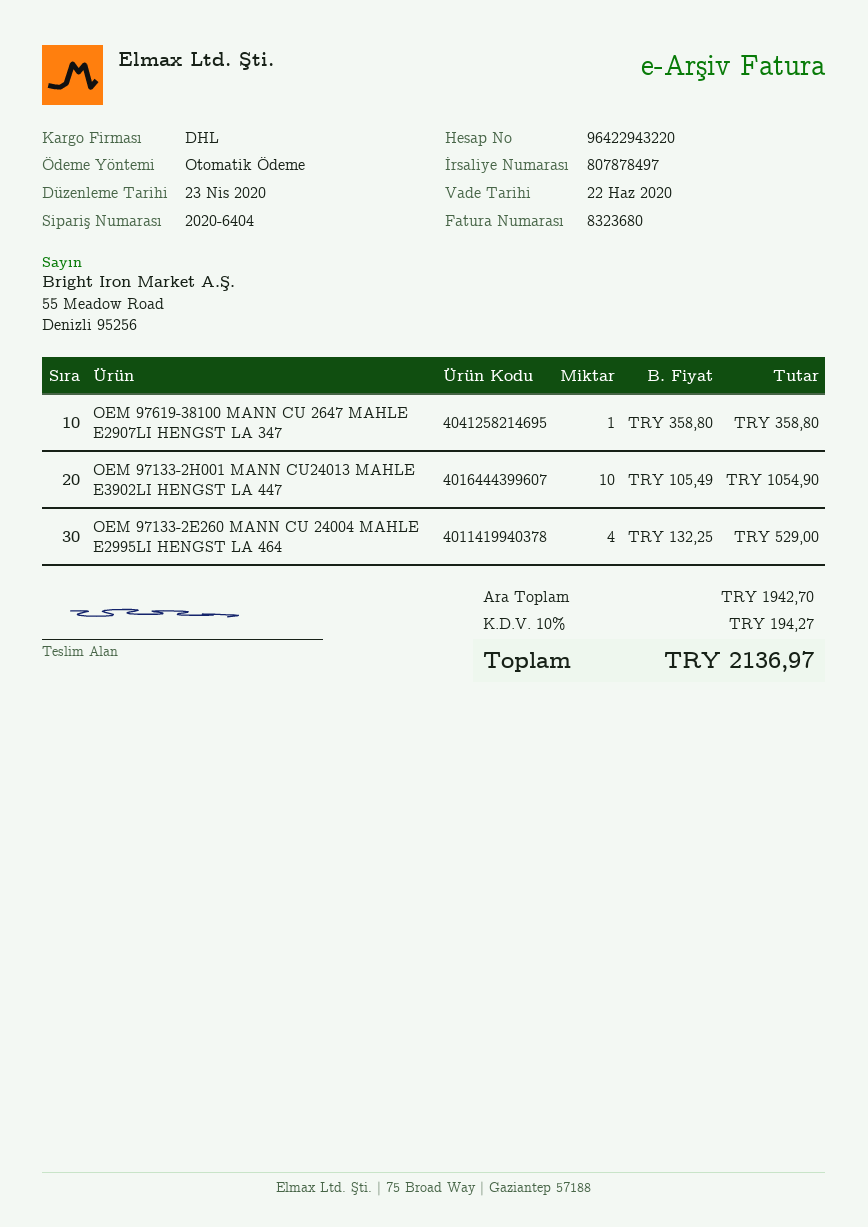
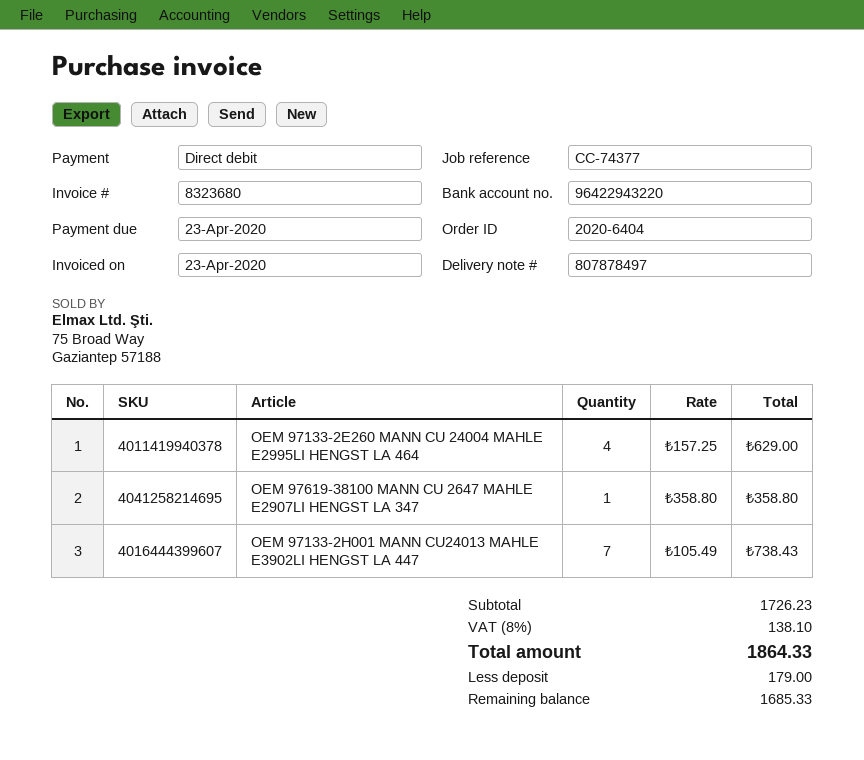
due date: 2020-06-22 -> 2020-04-23
OEM 97133-2H001 MANN CU24013 MAHLE E3902LI HENGST LA 447: 10 x 105.49 = 1054.90 -> 7 x 105.49 = 738.43
OEM 97133-2E260 MANN CU 24004 MAHLE E2995LI HENGST LA 464: 4 x 132.25 = 529.00 -> 4 x 157.25 = 629.00
subtotal: 1942.70 -> 1726.23
tax: 10% = 194.27 -> 8% = 138.10
total: 2136.97 -> 1864.33

